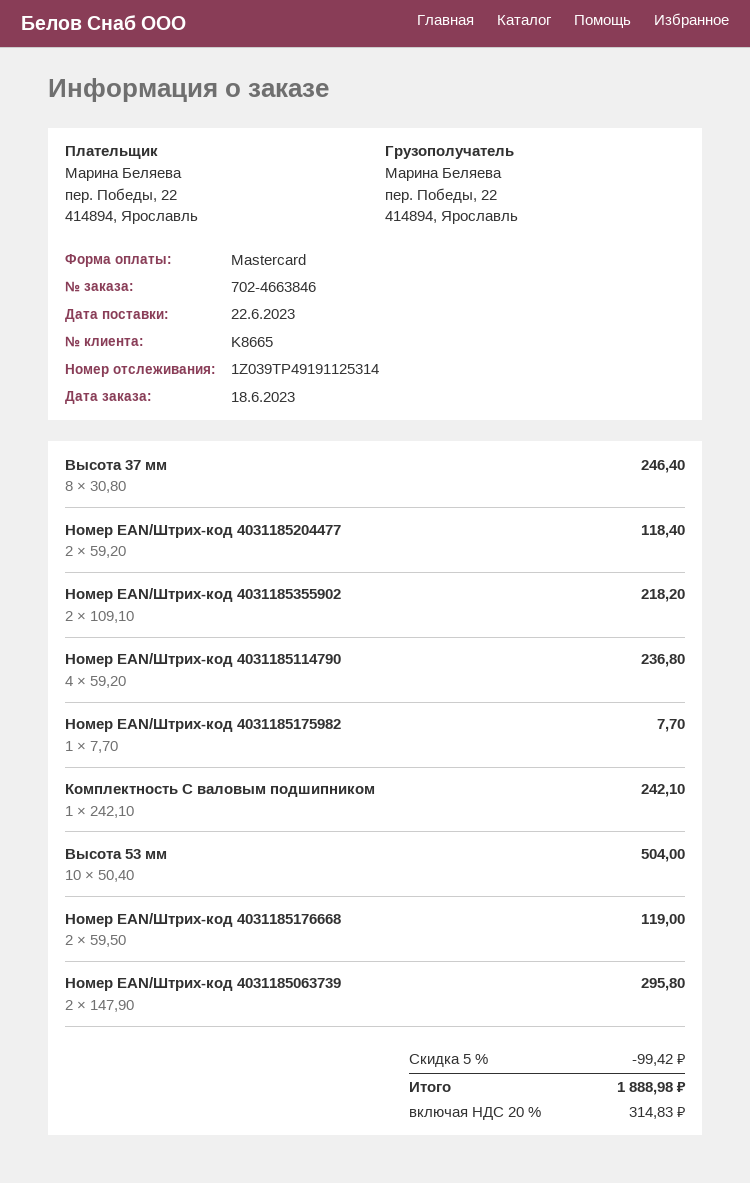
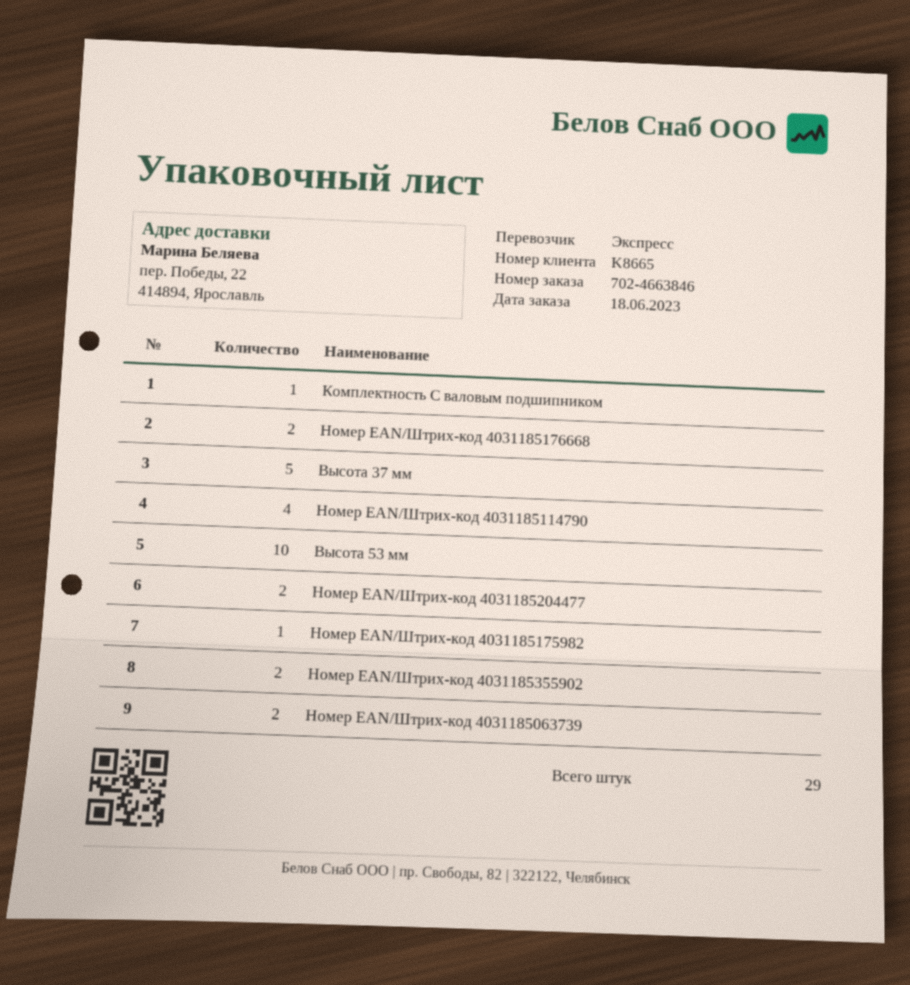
Высота 37 мм: 8 -> 5

